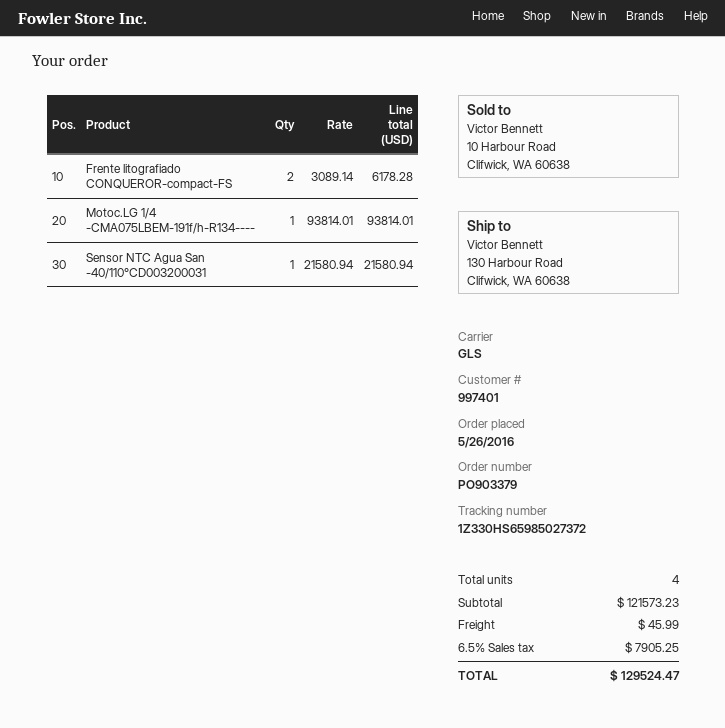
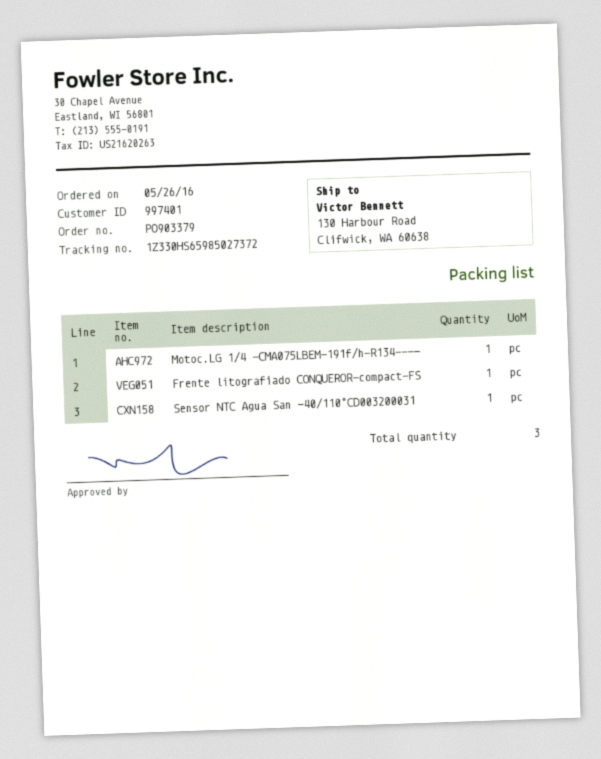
Frente litografiado CONQUEROR-compact-FS: 2 -> 1
total quantity: 4 -> 3

